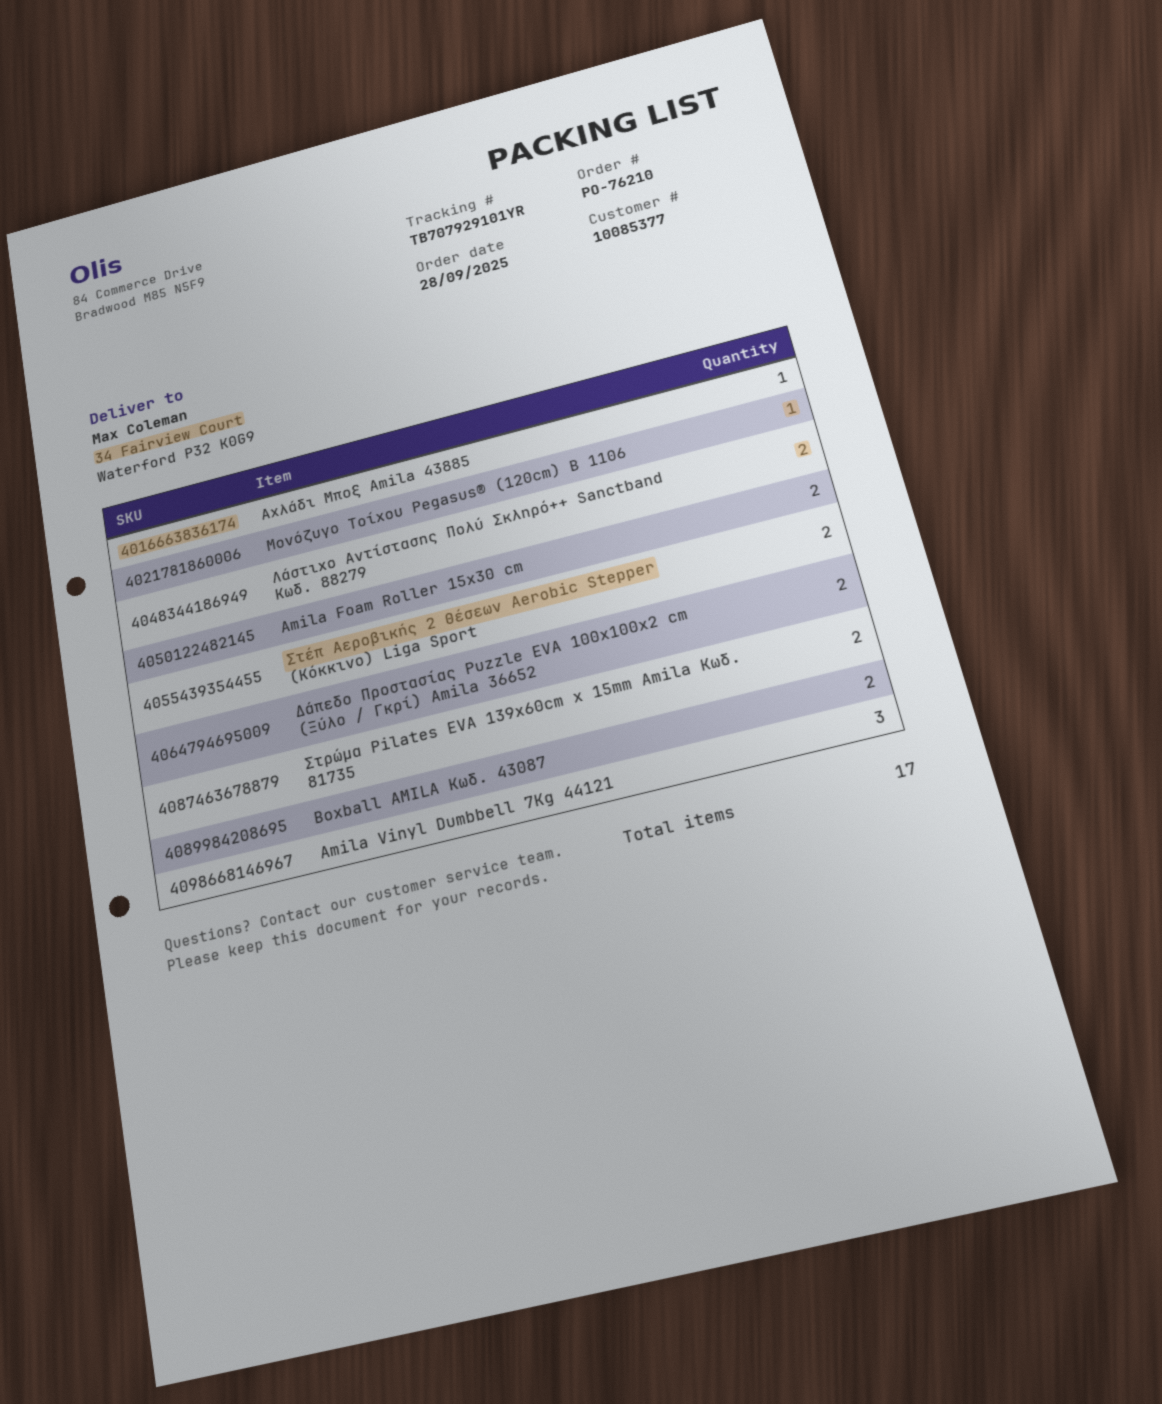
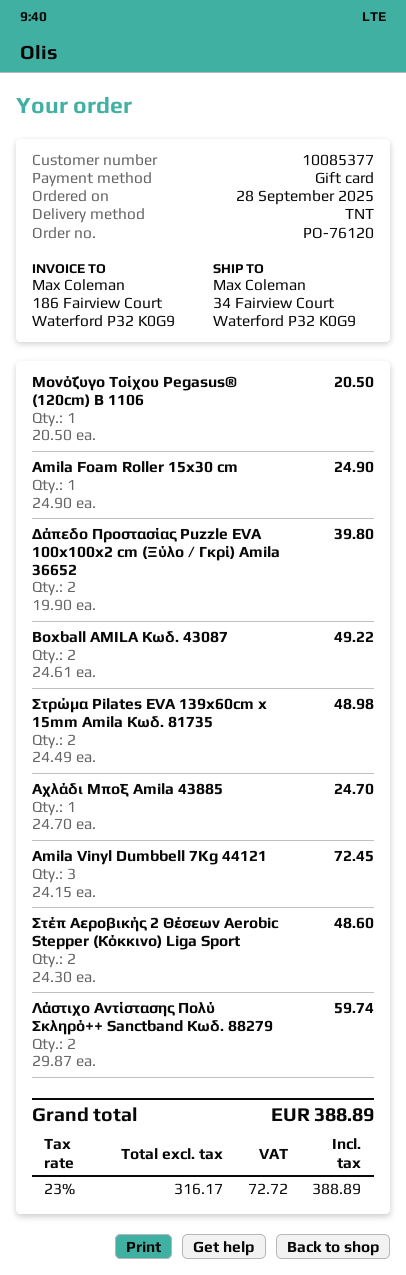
order number: PO-76210 -> PO-76120
Amila Foam Roller 15x30 cm: 2 -> 1

